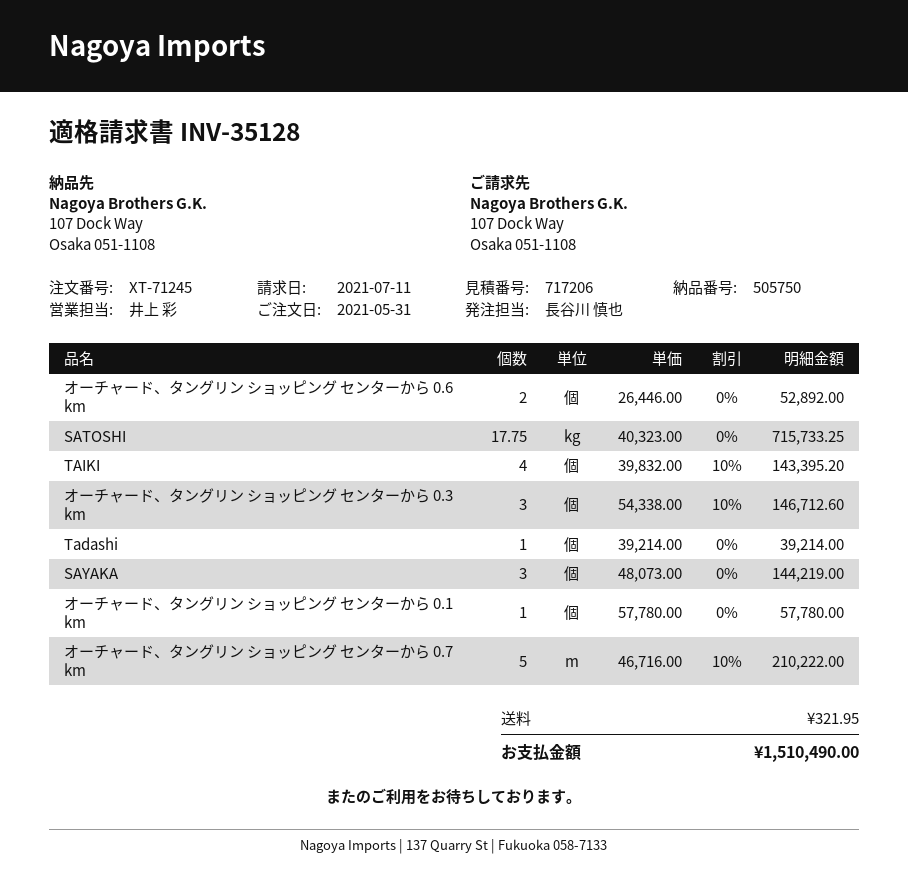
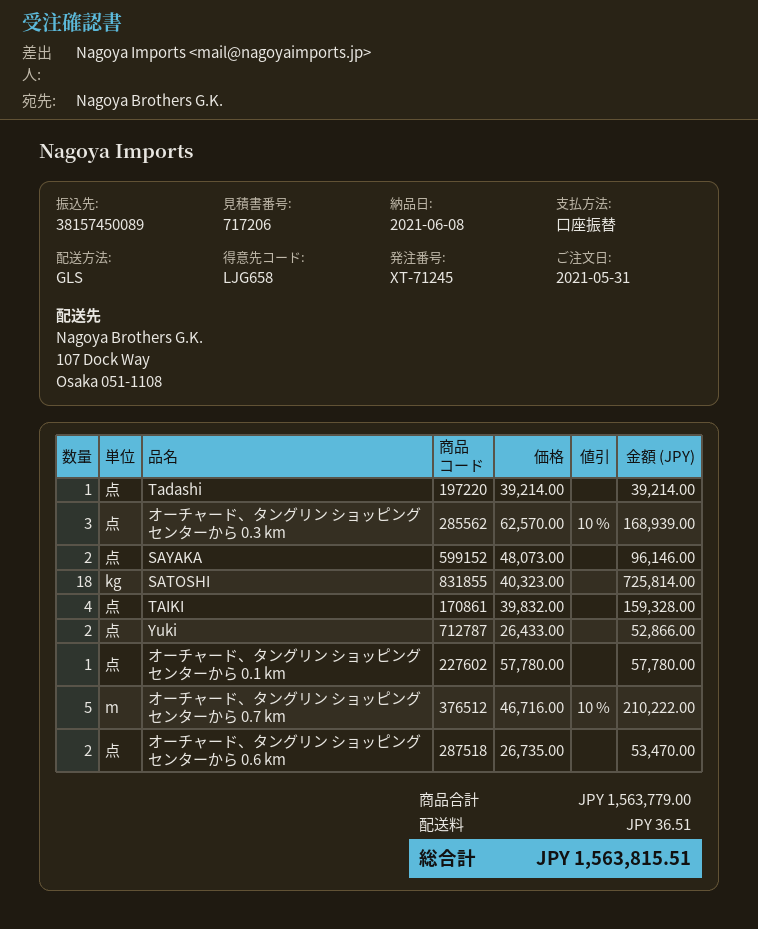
オーチャード、タングリン ショッピング センターから 0.6 km: 2 x 26446.00 = 52892.00 -> 2 x 26735.00 = 53470.00
SATOSHI: 17.75 x 40323.00 = 715733.25 -> 18 x 40323.00 = 725814.00
TAIKI: 4 x 39832.00 - 10% = 143395.20 -> 4 x 39832.00 = 159328.00
オーチャード、タングリン ショッピング センターから 0.3 km: 3 x 54338.00 - 10% = 146712.60 -> 3 x 62570.00 - 10% = 168939.00
SAYAKA: 3 x 48073.00 = 144219.00 -> 2 x 48073.00 = 96146.00
Yuki: none -> 2 x 26433.00 = 52866.00
shipping: 321.95 -> 36.51
total: 1510490.00 -> 1563815.51

